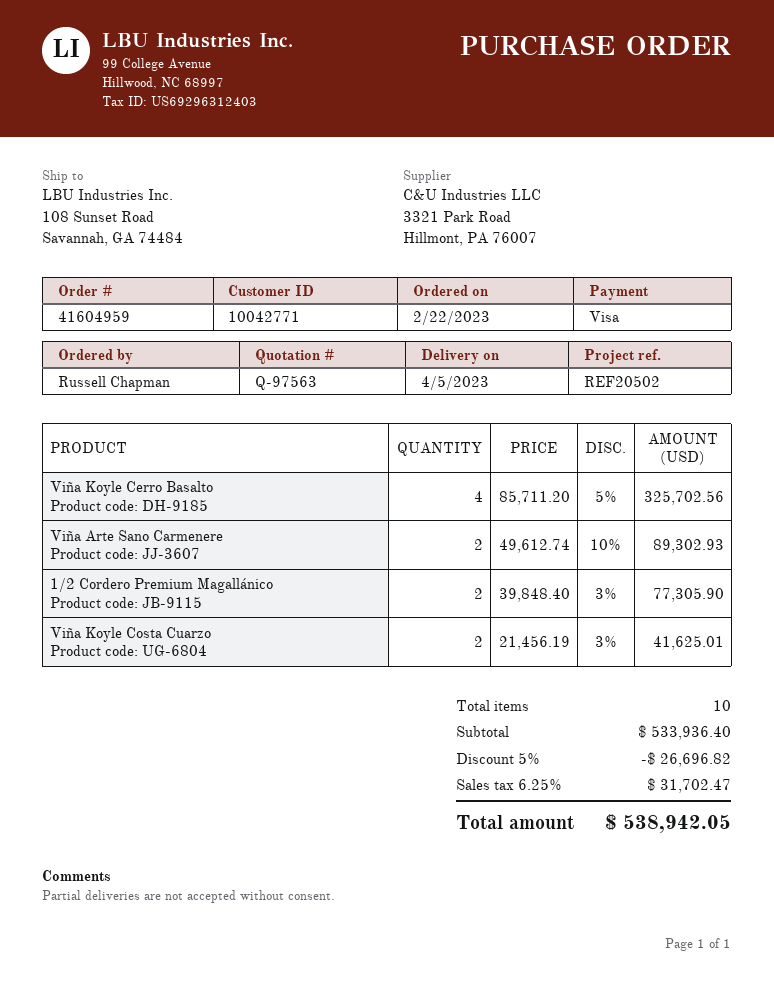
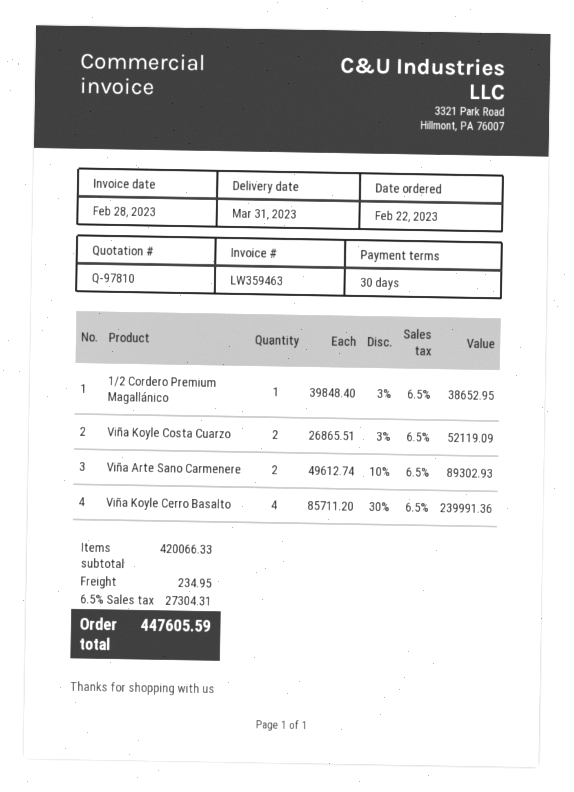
quote number: Q-97563 -> Q-97810
delivery date: 2023-04-05 -> 2023-03-31
Viña Koyle Cerro Basalto: 4 x 85711.20 - 5% = 325702.56 -> 4 x 85711.20 - 30% = 239991.36
1/2 Cordero Premium Magallánico: 2 x 39848.40 - 3% = 77305.90 -> 1 x 39848.40 - 3% = 38652.95
Viña Koyle Costa Cuarzo: 2 x 21456.19 - 3% = 41625.01 -> 2 x 26865.51 - 3% = 52119.09
subtotal: 533936.40 -> 420066.33
discount: 5% = 26696.82 -> none
shipping: none -> 234.95
tax: 6.25% = 31702.47 -> 6.5% = 27304.31
total: 538942.05 -> 447605.59

